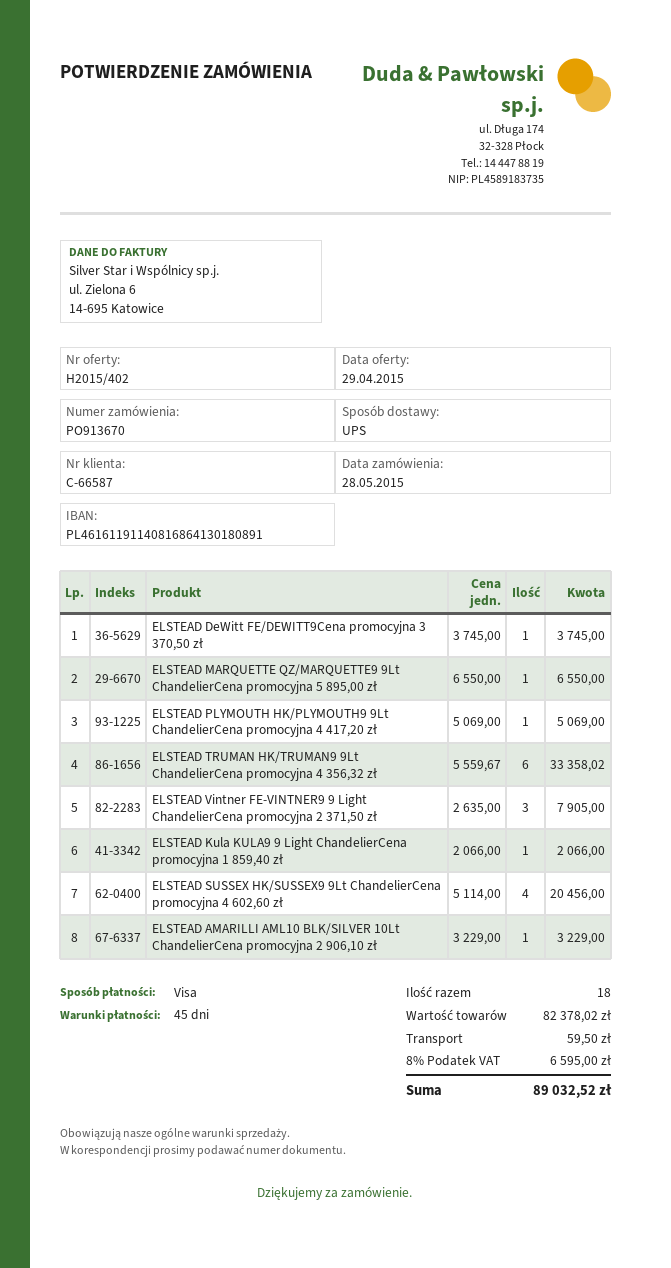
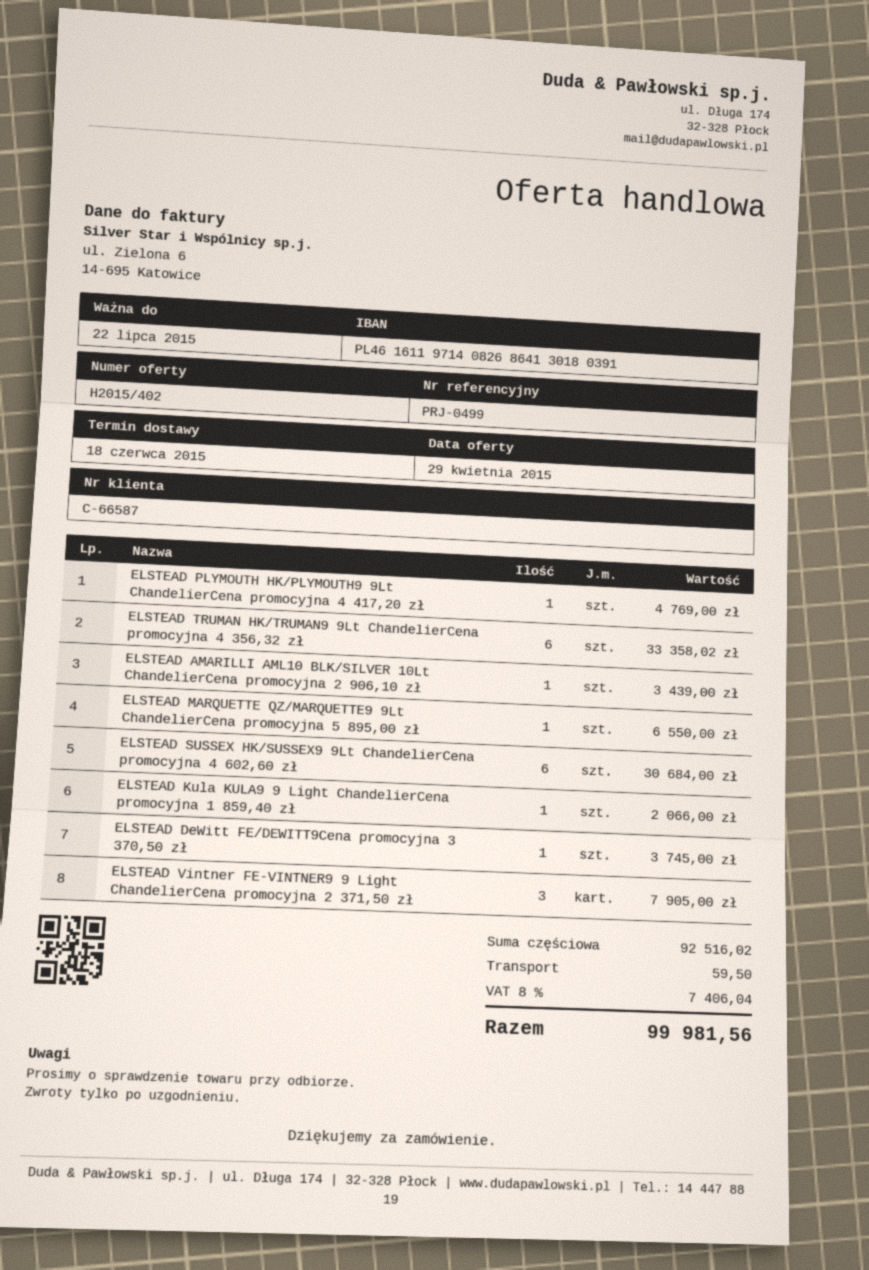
bank account: PL46161191140816864130180891 -> PL46161197140826864130180391
ELSTEAD PLYMOUTH HK/PLYMOUTH9 9Lt ChandelierCena promocyjna 4 417,20 zł: 1 for 5069.00 -> 1 for 4769.00
ELSTEAD SUSSEX HK/SUSSEX9 9Lt ChandelierCena promocyjna 4 602,60 zł: 4 for 20456.00 -> 6 for 30684.00
ELSTEAD AMARILLI AML10 BLK/SILVER 10Lt ChandelierCena promocyjna 2 906,10 zł: 1 for 3229.00 -> 1 for 3439.00
subtotal: 82378.02 -> 92516.02
tax: 8% = 6595.00 -> 8% = 7406.04
total: 89032.52 -> 99981.56

